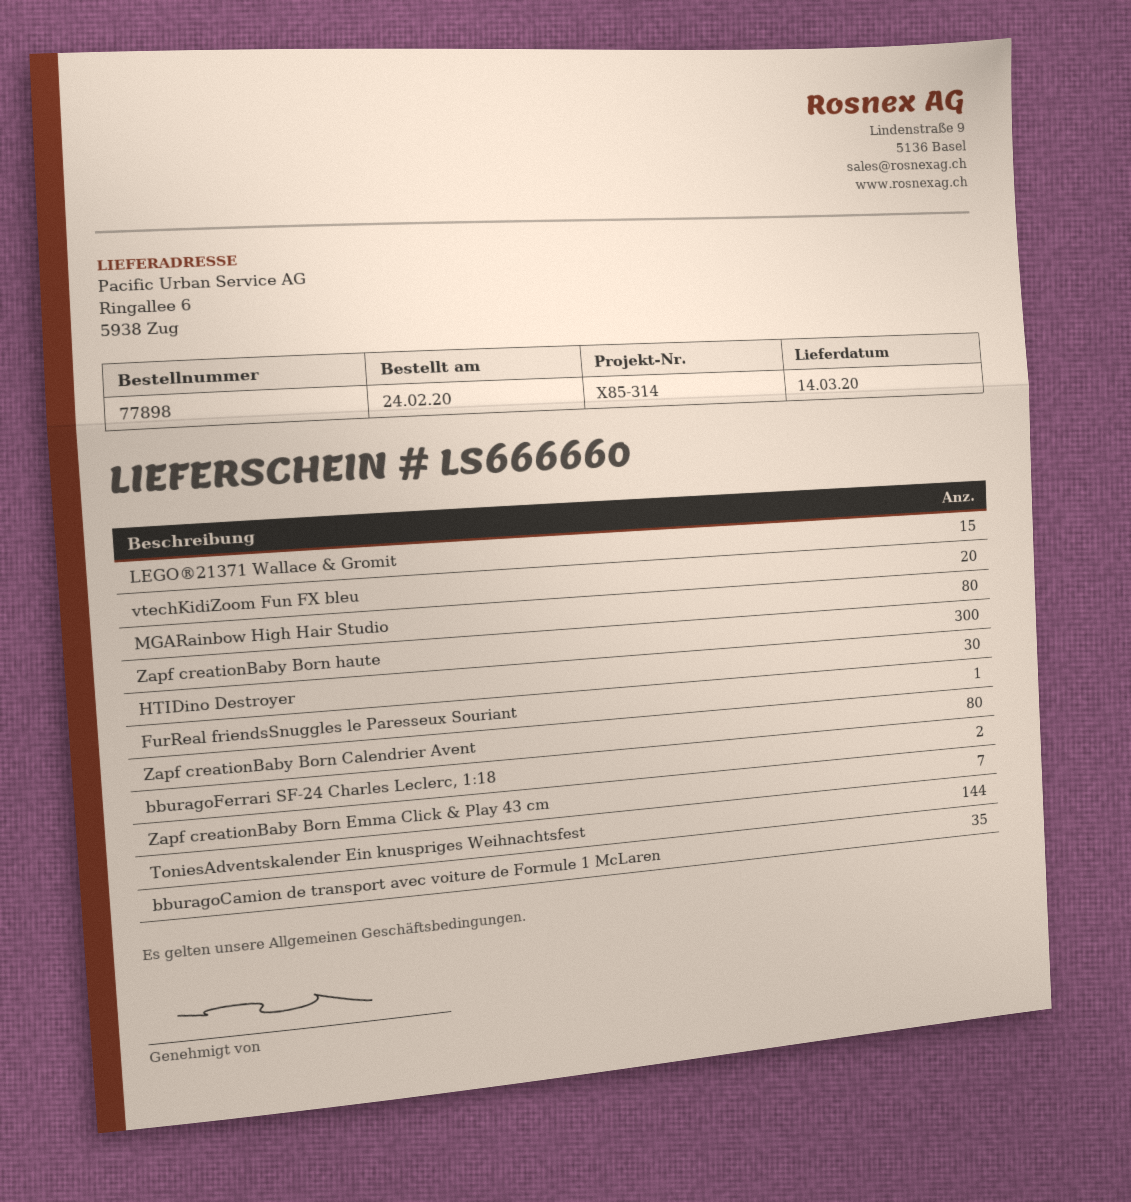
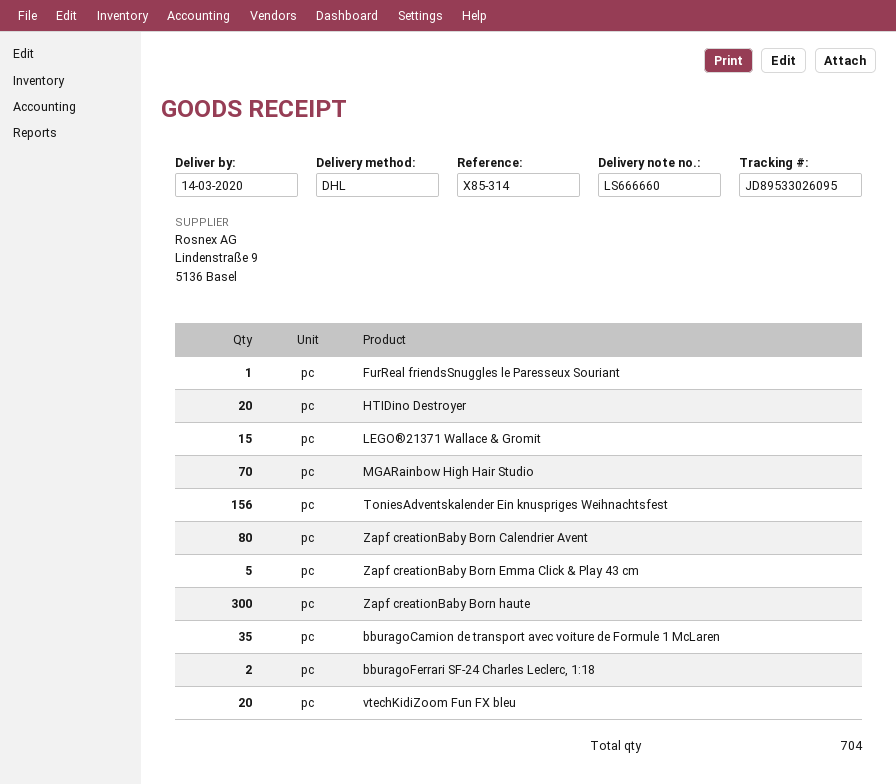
MGARainbow High Hair Studio: 80 -> 70
HTIDino Destroyer: 30 -> 20
Zapf creationBaby Born Emma Click & Play 43 cm: 7 -> 5
ToniesAdventskalender Ein knuspriges Weihnachtsfest: 144 -> 156

